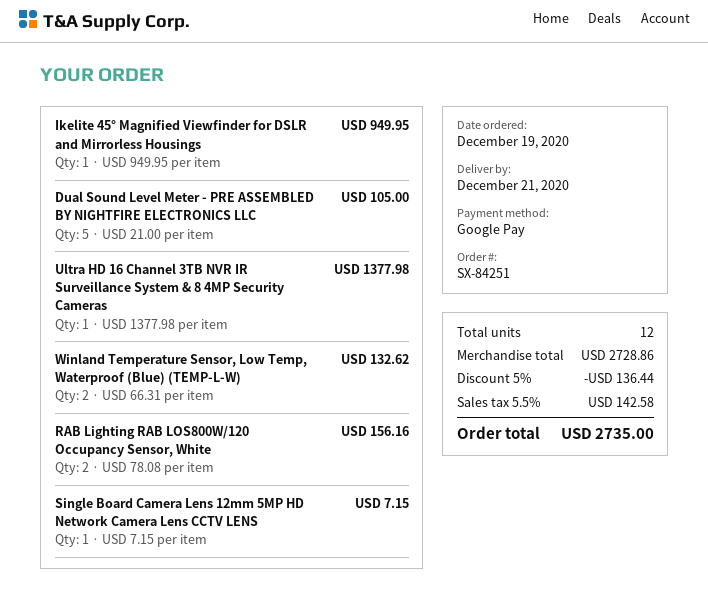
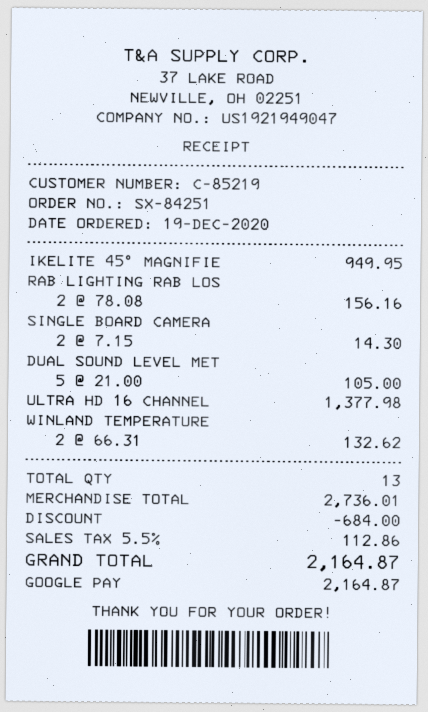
Single Board Camera Lens 12mm 5MP HD Network Camera Lens CCTV LENS: 1 x 7.15 = 7.15 -> 2 x 7.15 = 14.30
total quantity: 12 -> 13
subtotal: 2728.86 -> 2736.01
discount: 136.44 -> 684.00
tax: 5.5% = 142.58 -> 5.5% = 112.86
total: 2735.00 -> 2164.87

